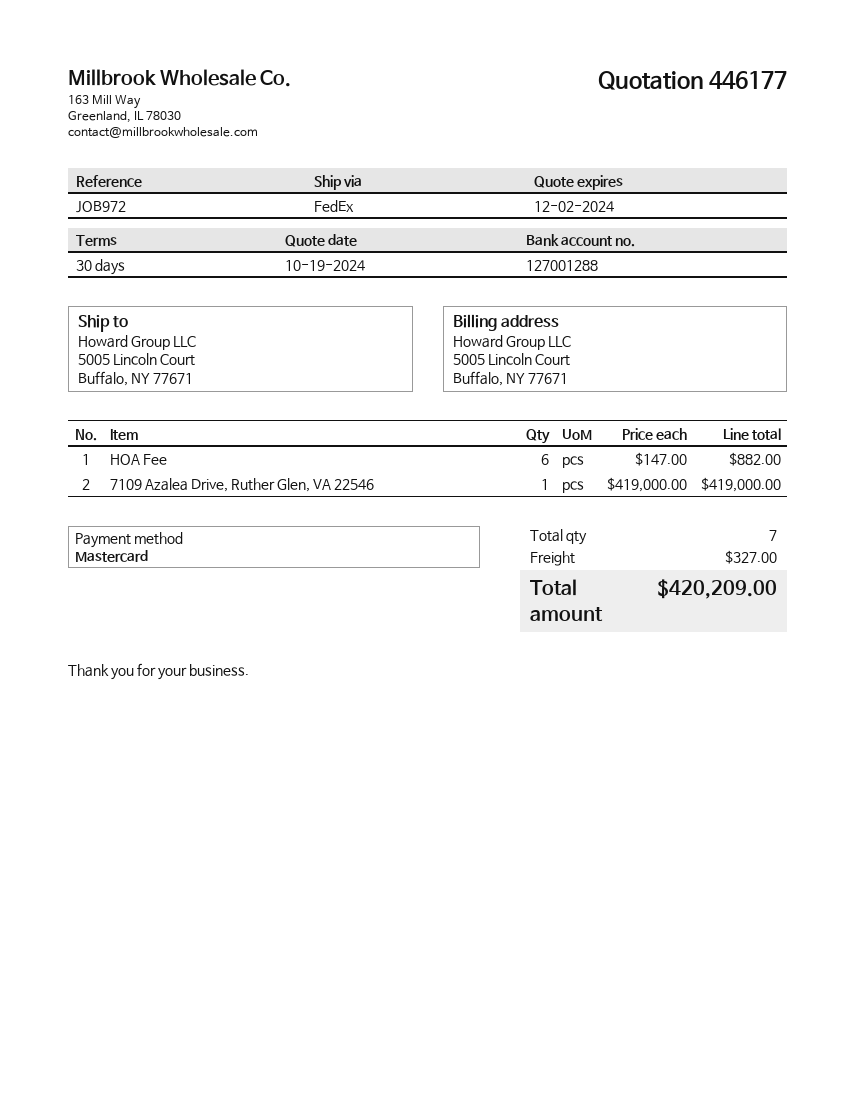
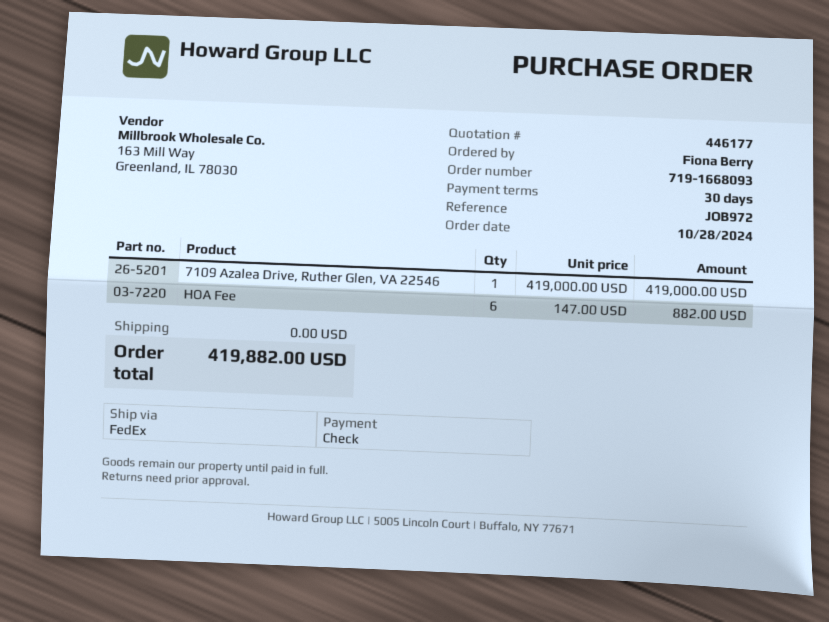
payment method: Mastercard -> cheque
shipping: 327.00 -> 0.00
total: 420209.00 -> 419882.00

